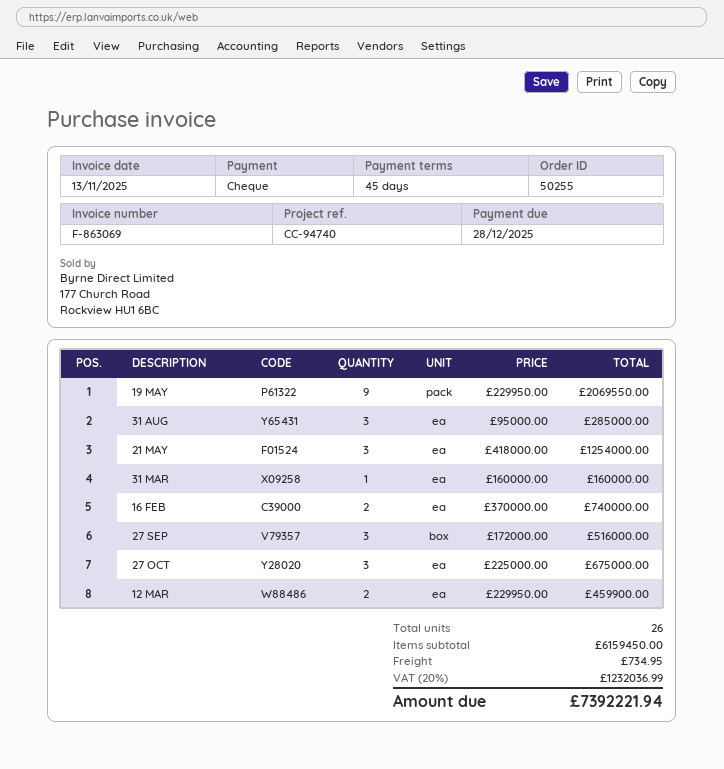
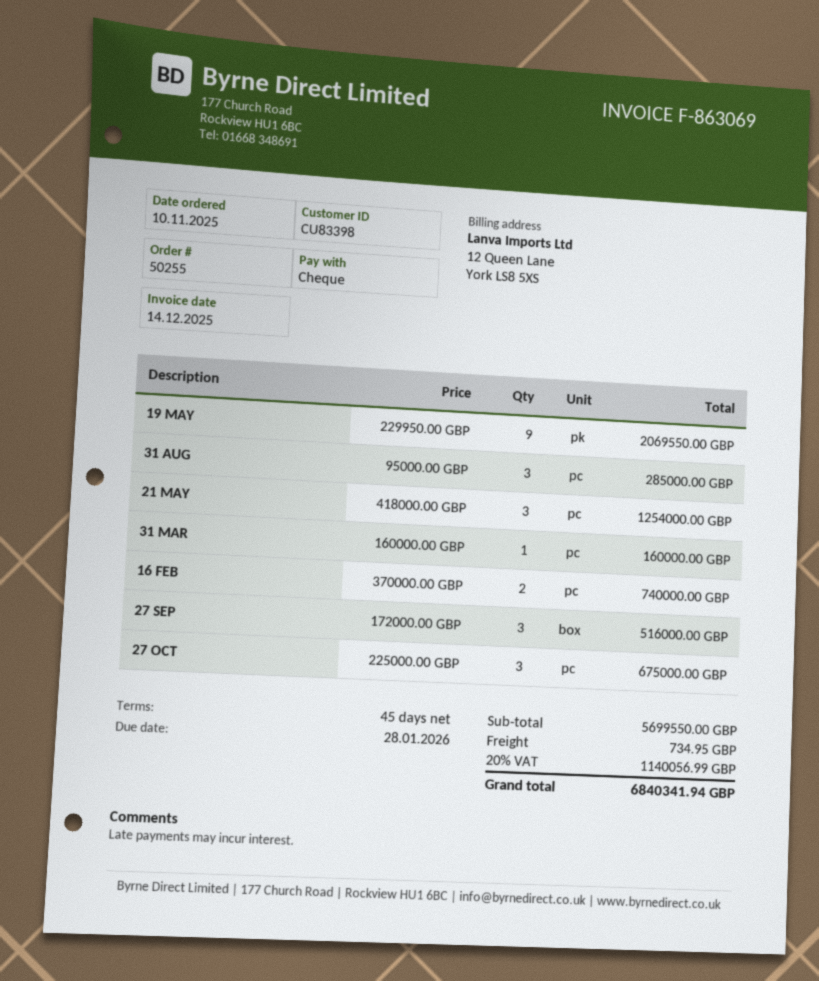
invoice date: 2025-11-13 -> 2025-12-14
due date: 2025-12-28 -> 2026-01-28
12 MAR: 2 x 229950.00 = 459900.00 -> none
subtotal: 6159450.00 -> 5699550.00
tax: 20% = 1232036.99 -> 20% = 1140056.99
total: 7392221.94 -> 6840341.94

